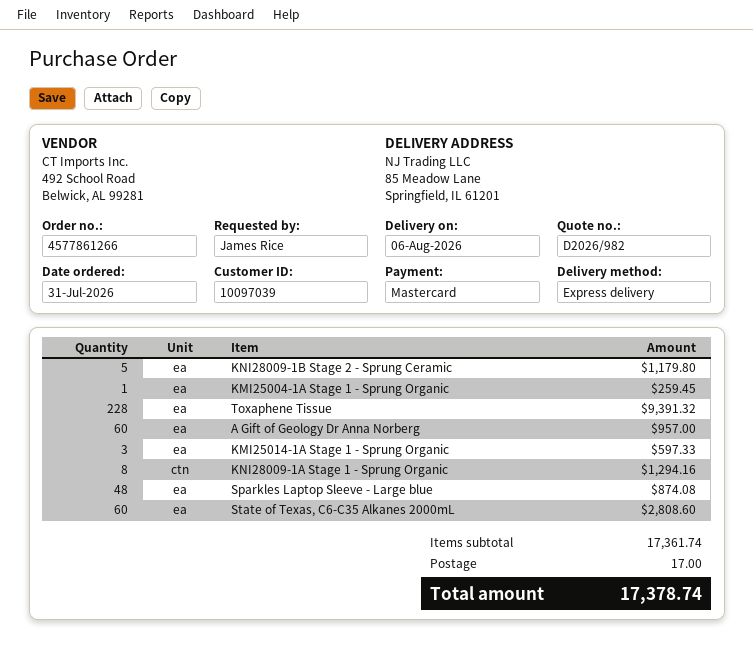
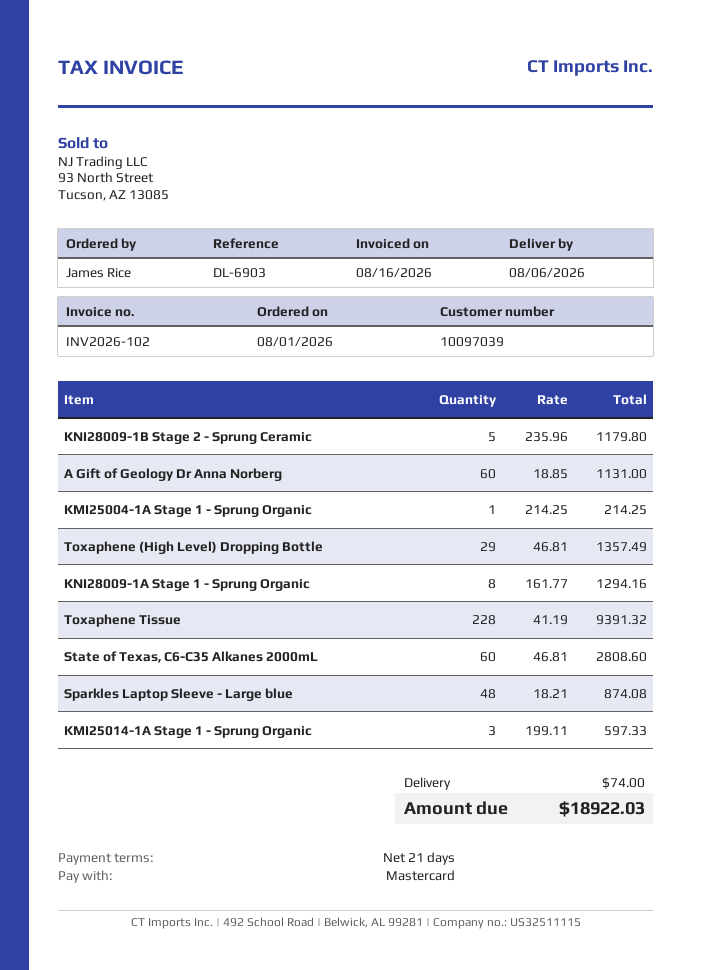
order date: 2026-07-31 -> 2026-08-01
KMI25004-1A Stage 1 - Sprung Organic: 1 for 259.45 -> 1 for 214.25
A Gift of Geology Dr Anna Norberg: 60 for 957.00 -> 60 for 1131.00
Toxaphene (High Level) Dropping Bottle: none -> 29 for 1357.49
shipping: 17.00 -> 74.00
total: 17378.74 -> 18922.03

